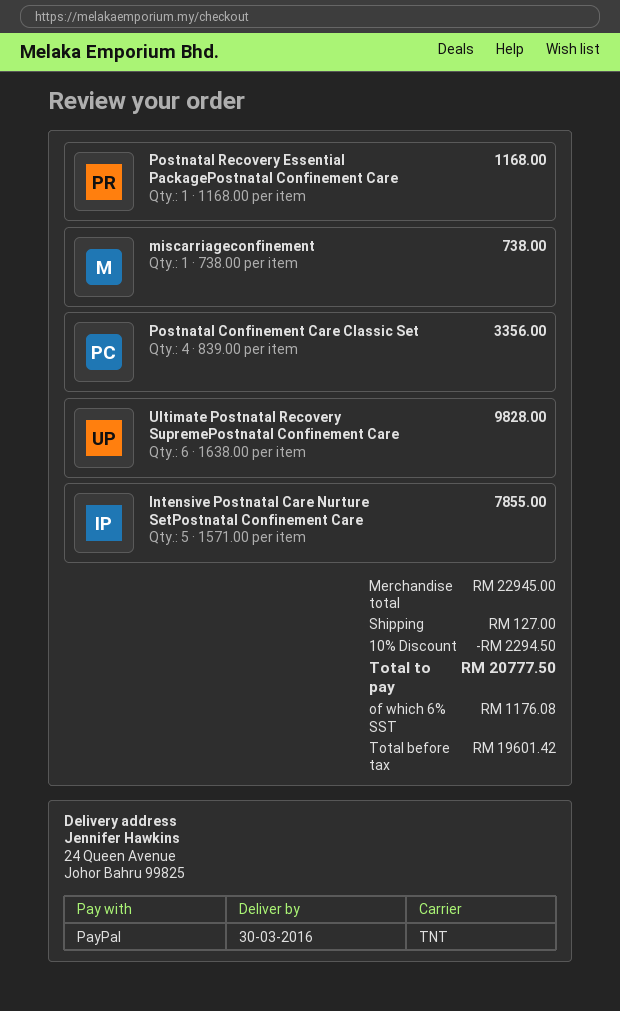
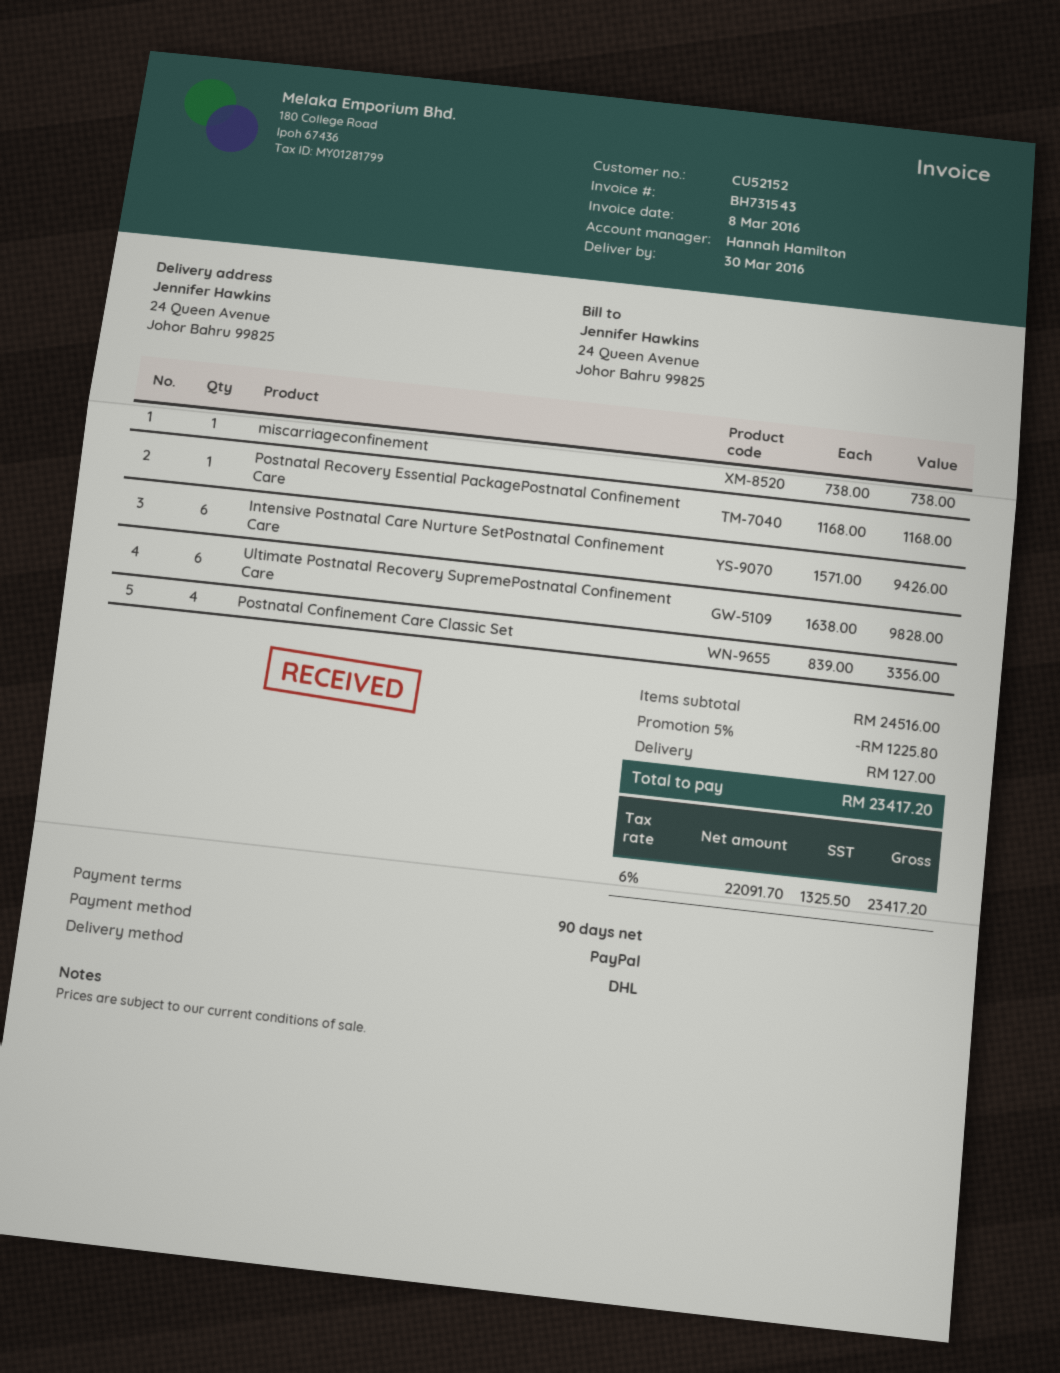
shipping method: TNT -> DHL
Intensive Postnatal Care Nurture SetPostnatal Confinement Care: 5 x 1571.00 = 7855.00 -> 6 x 1571.00 = 9426.00
subtotal: 22945.00 -> 24516.00
discount: 10% = 2294.50 -> 5% = 1225.80
net: 19601.42 -> 22091.70
tax: 6% = 1176.08 -> 6% = 1325.50
total: 20777.50 -> 23417.20

